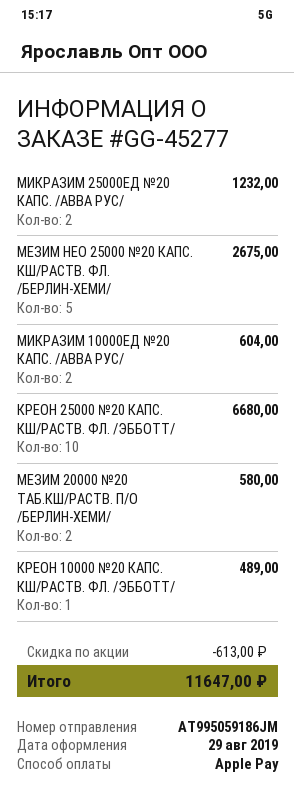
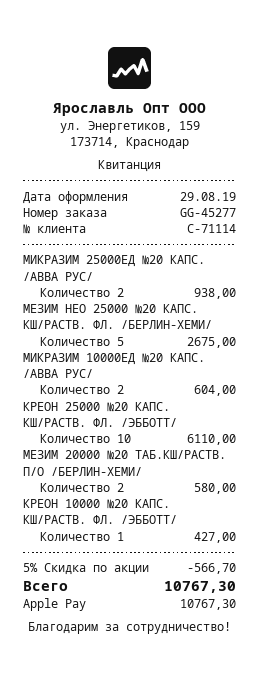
МИКРАЗИМ 25000ЕД №20 КАПС. /АВВА РУС/: 2 for 1232.00 -> 2 for 938.00
КРЕОН 25000 №20 КАПС. КШ/РАСТВ. ФЛ. /ЭББОТТ/: 10 for 6680.00 -> 10 for 6110.00
КРЕОН 10000 №20 КАПС. КШ/РАСТВ. ФЛ. /ЭББОТТ/: 1 for 489.00 -> 1 for 427.00
discount: 613.00 -> 566.70
total: 11647.00 -> 10767.30

